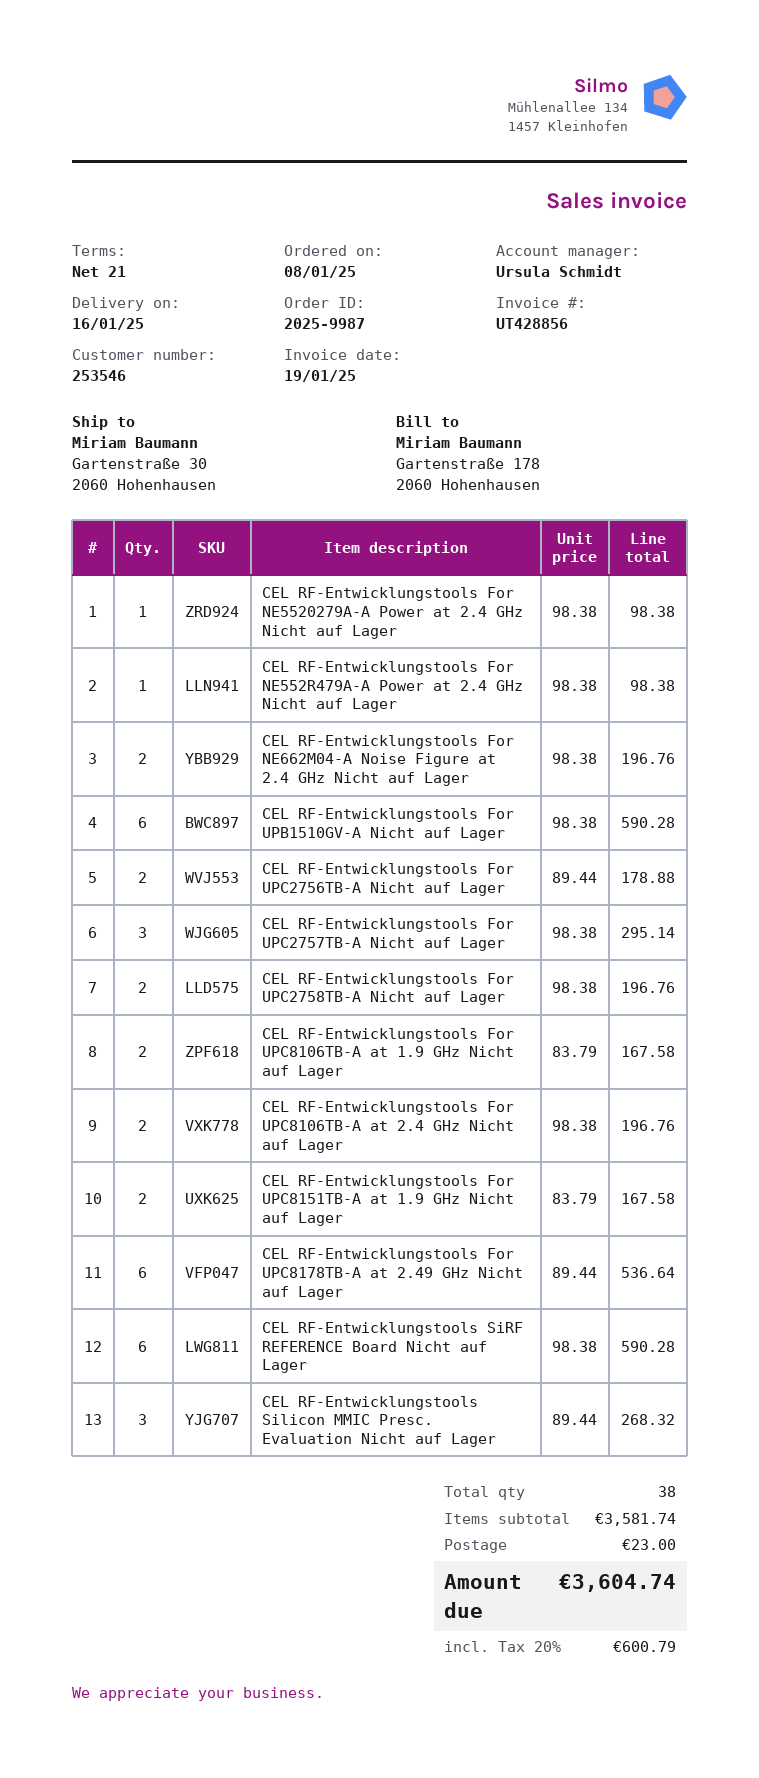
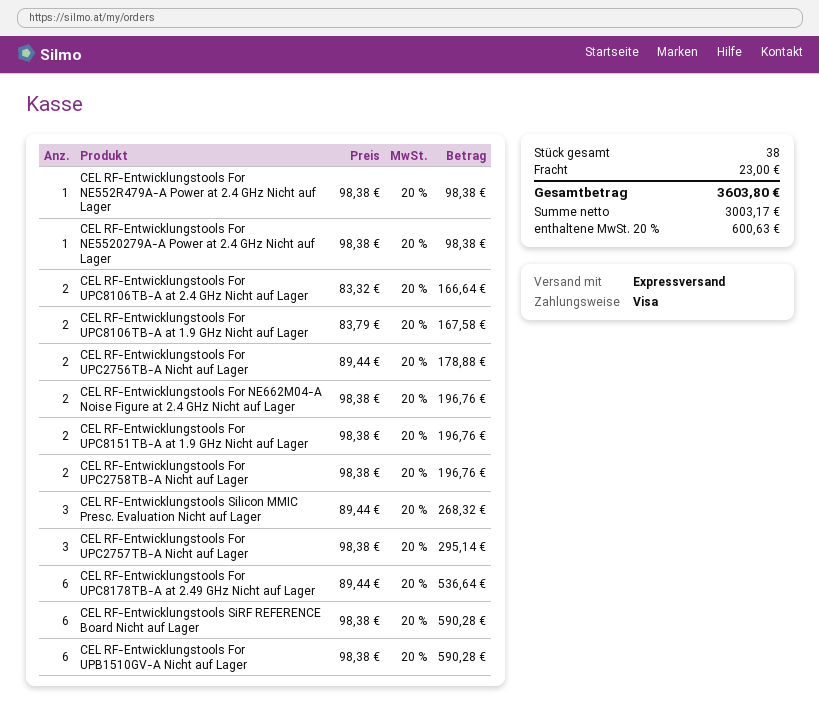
CEL RF-Entwicklungstools For UPC8106TB-A at 2.4 GHz Nicht auf Lager: 2 x 98.38 = 196.76 -> 2 x 83.32 = 166.64
CEL RF-Entwicklungstools For UPC8151TB-A at 1.9 GHz Nicht auf Lager: 2 x 83.79 = 167.58 -> 2 x 98.38 = 196.76
tax: 20% = 600.79 -> 20% = 600.63
total: 3604.74 -> 3603.80

